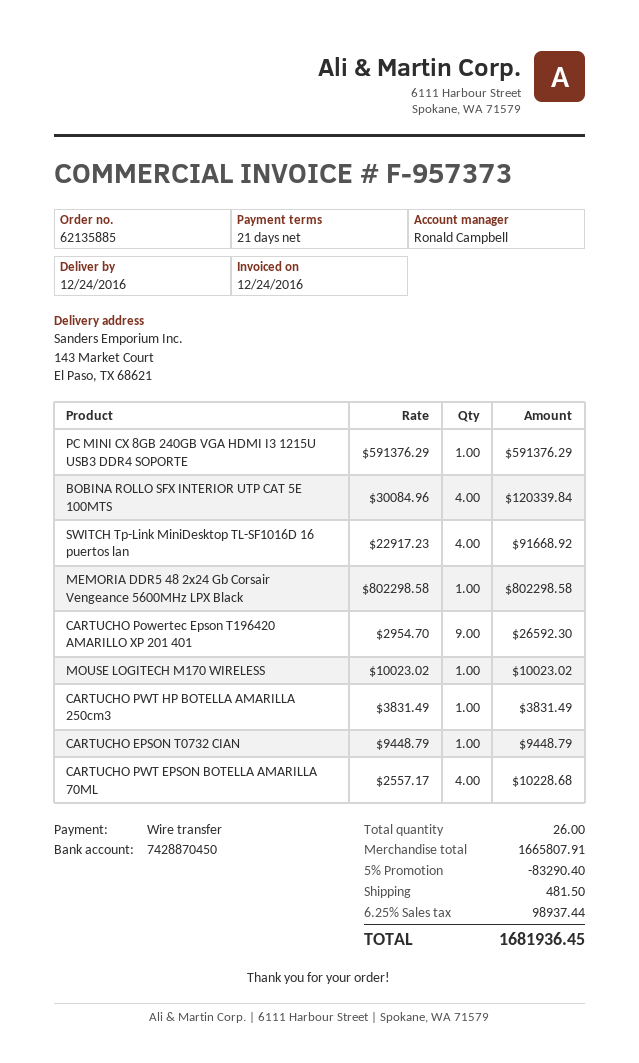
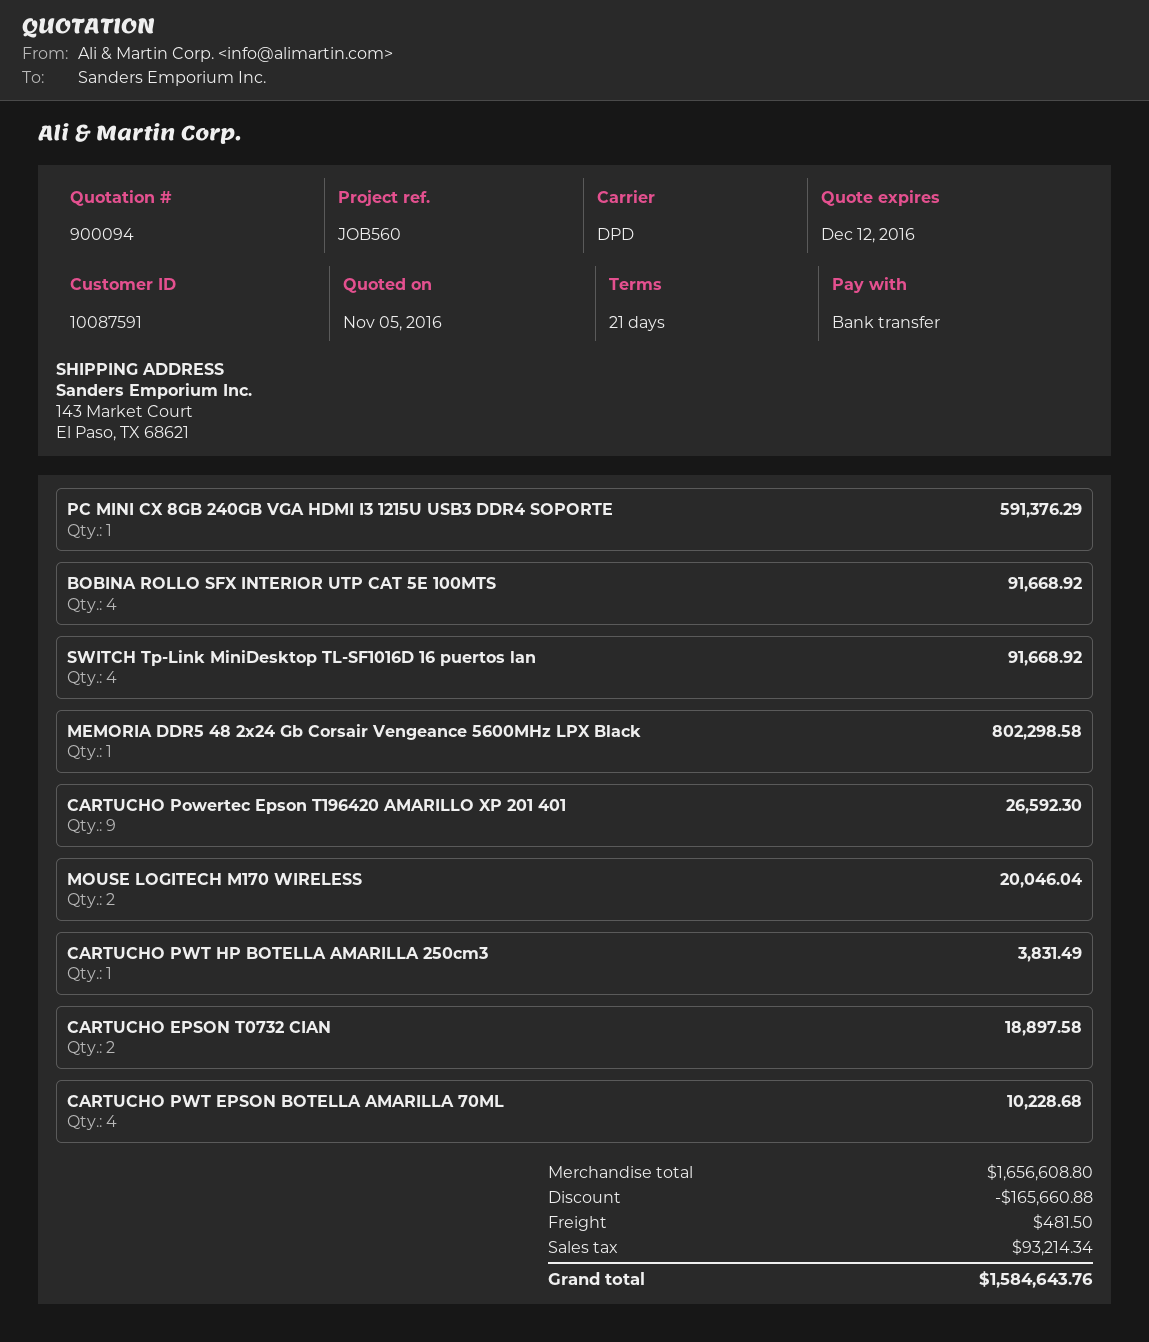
BOBINA ROLLO SFX INTERIOR UTP CAT 5E 100MTS: 4 for 120339.84 -> 4 for 91668.92
MOUSE LOGITECH M170 WIRELESS: 1 for 10023.02 -> 2 for 20046.04
CARTUCHO EPSON T0732 CIAN: 1 for 9448.79 -> 2 for 18897.58
subtotal: 1665807.91 -> 1656608.80
discount: 83290.40 -> 165660.88
tax: 98937.44 -> 93214.34
total: 1681936.45 -> 1584643.76

